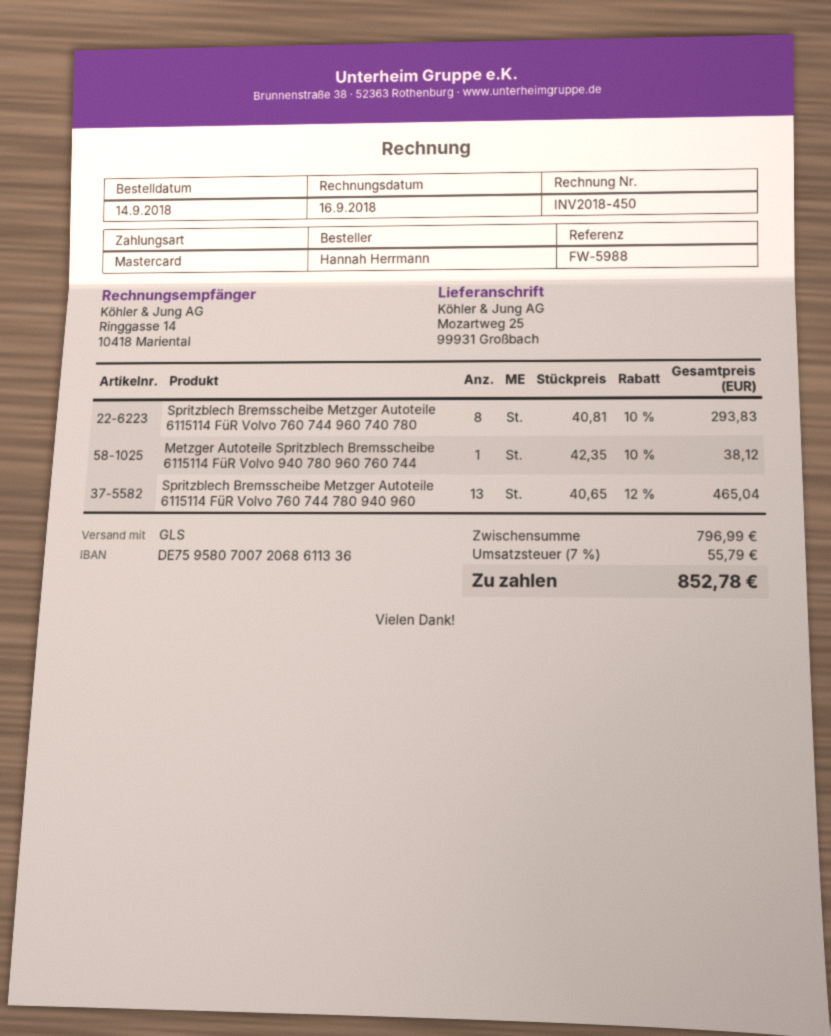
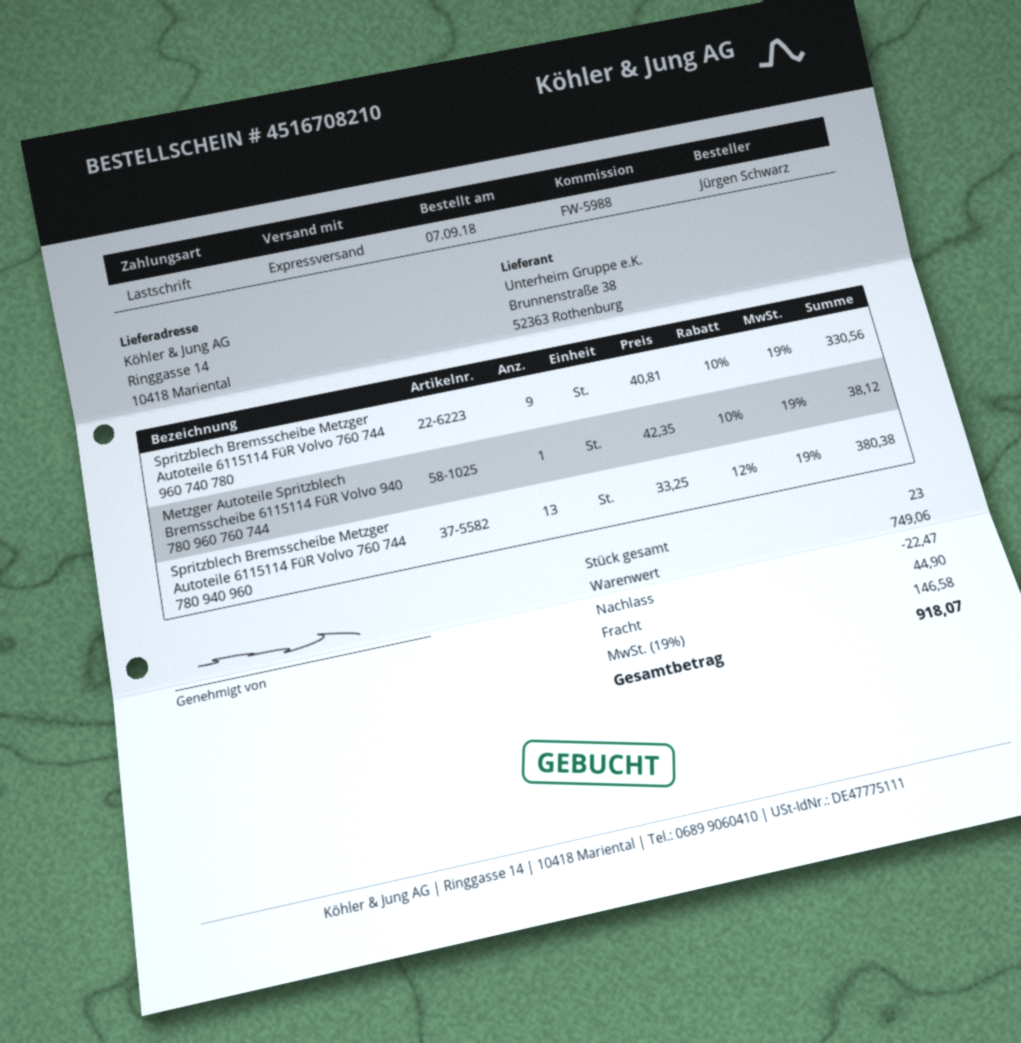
order date: 2018-09-14 -> 2018-09-07
ordered by: Hannah Herrmann -> Jürgen Schwarz
payment method: Mastercard -> direct debit
shipping method: GLS -> express
ship to: Mozartweg 25, 99931 Großbach -> Ringgasse 14, 10418 Mariental
Spritzblech Bremsscheibe Metzger Autoteile 6115114 FüR Volvo 760 744 960 740 780: 8 x 40.81 - 10% = 293.83 -> 9 x 40.81 - 10% = 330.56
Spritzblech Bremsscheibe Metzger Autoteile 6115114 FüR Volvo 760 744 780 940 960: 13 x 40.65 - 12% = 465.04 -> 13 x 33.25 - 12% = 380.38
subtotal: 796.99 -> 749.06
discount: none -> 22.47
shipping: none -> 44.90
tax: 7% = 55.79 -> 19% = 146.58
total: 852.78 -> 918.07

